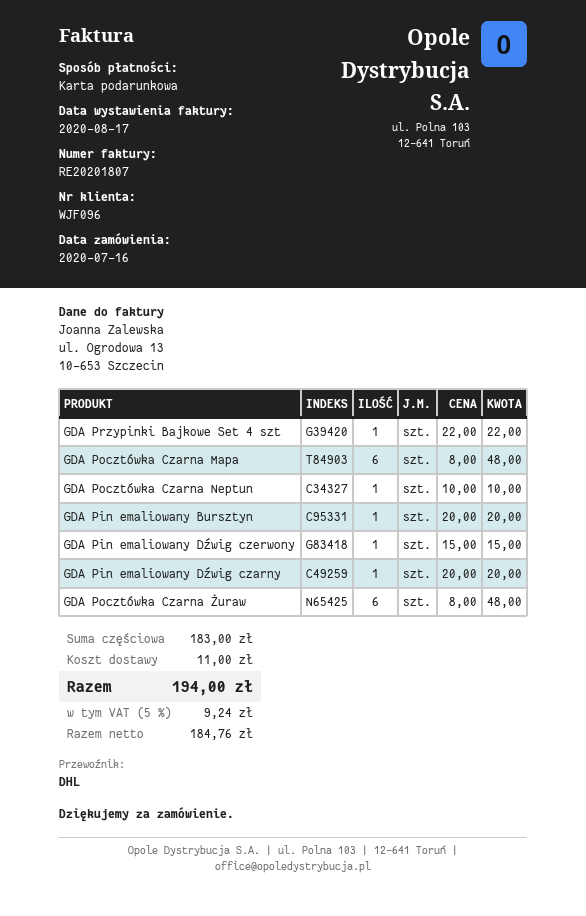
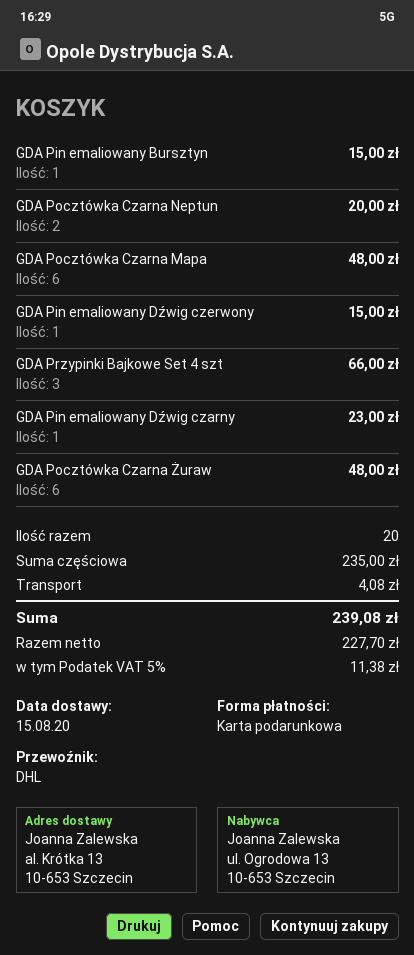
GDA Przypinki Bajkowe Set 4 szt: 1 for 22.00 -> 3 for 66.00
GDA Pocztówka Czarna Neptun: 1 for 10.00 -> 2 for 20.00
GDA Pin emaliowany Bursztyn: 1 for 20.00 -> 1 for 15.00
GDA Pin emaliowany Dźwig czarny: 1 for 20.00 -> 1 for 23.00
subtotal: 183.00 -> 235.00
shipping: 11.00 -> 4.08
net: 184.76 -> 227.70
tax: 5% = 9.24 -> 5% = 11.38
total: 194.00 -> 239.08

